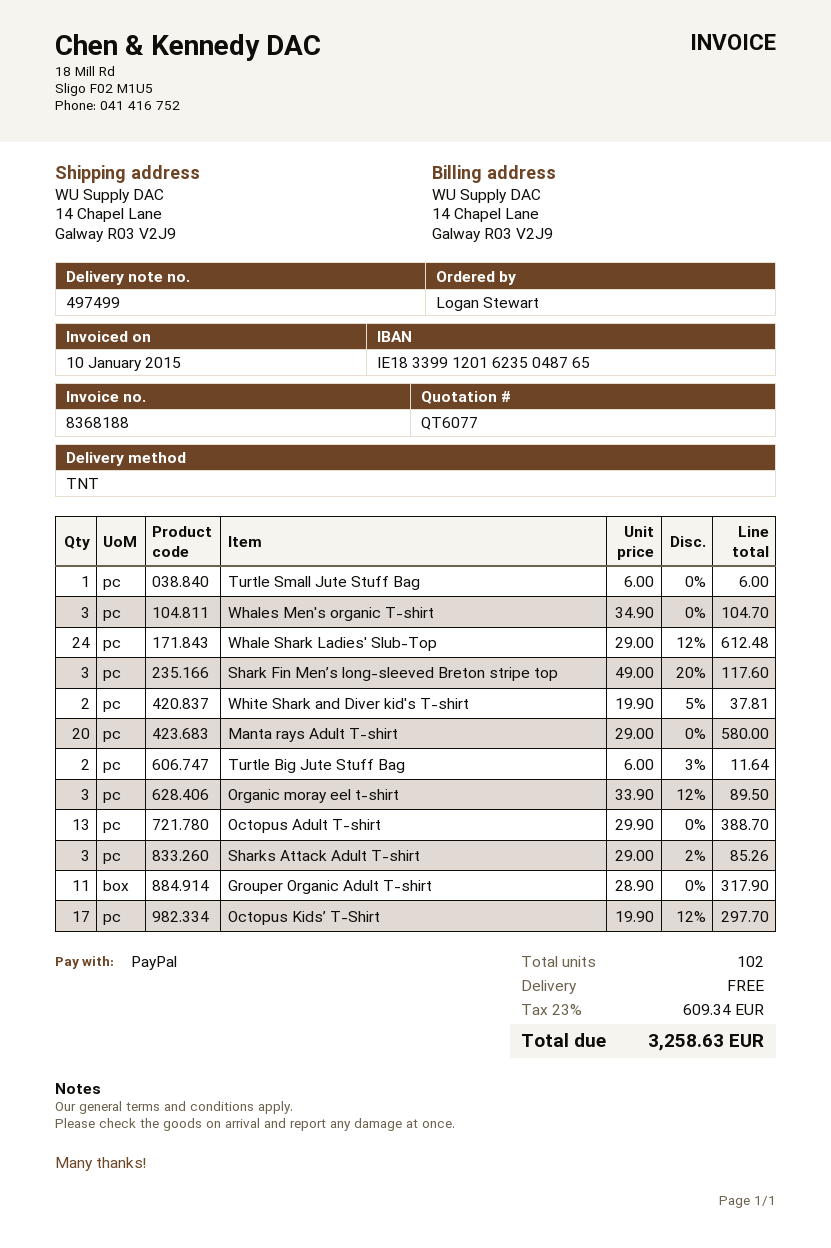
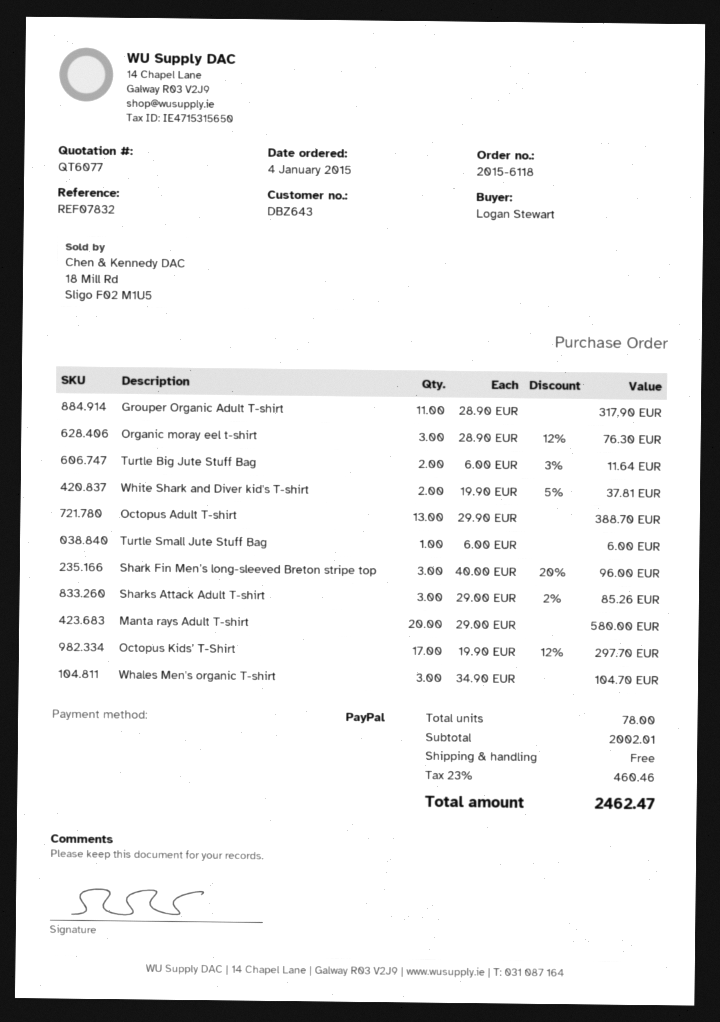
Whale Shark Ladies' Slub-Top: 24 x 29.00 - 12% = 612.48 -> none
Shark Fin Men’s long-sleeved Breton stripe top: 3 x 49.00 - 20% = 117.60 -> 3 x 40.00 - 20% = 96.00
Organic moray eel t-shirt: 3 x 33.90 - 12% = 89.50 -> 3 x 28.90 - 12% = 76.30
total quantity: 102 -> 78
tax: 23% = 609.34 -> 23% = 460.46
total: 3258.63 -> 2462.47

